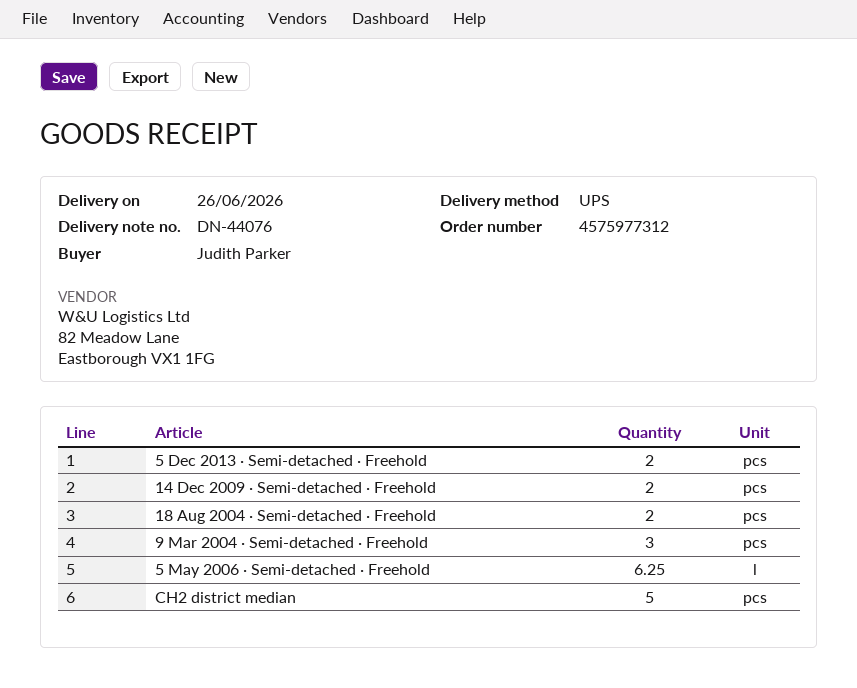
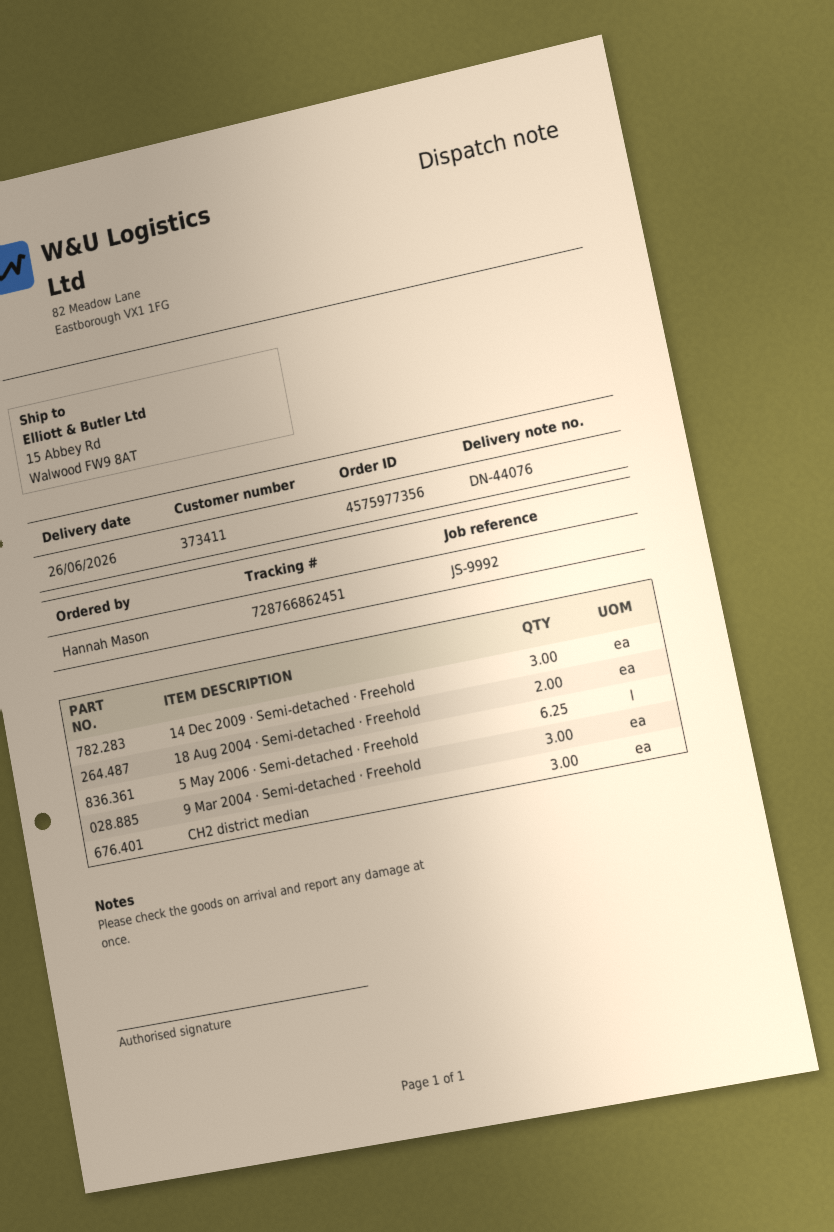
order number: 4575977312 -> 4575977356
ordered by: Judith Parker -> Hannah Mason
5 Dec 2013 · Semi-detached · Freehold: 2 -> none
14 Dec 2009 · Semi-detached · Freehold: 2 -> 3
CH2 district median: 5 -> 3

